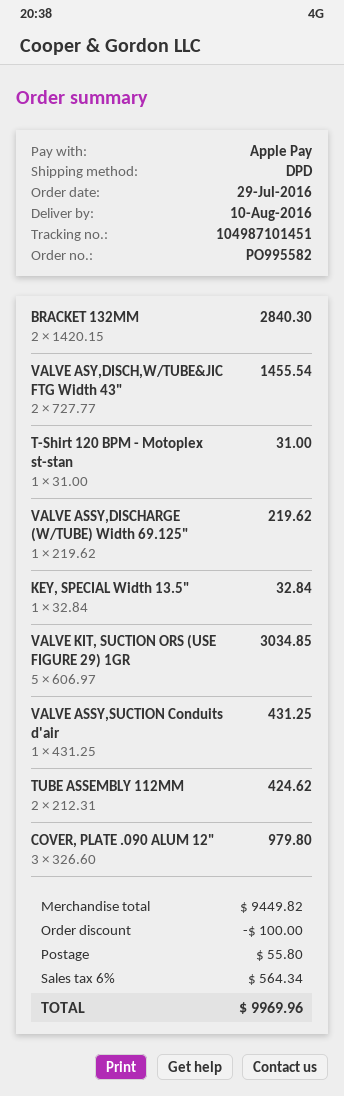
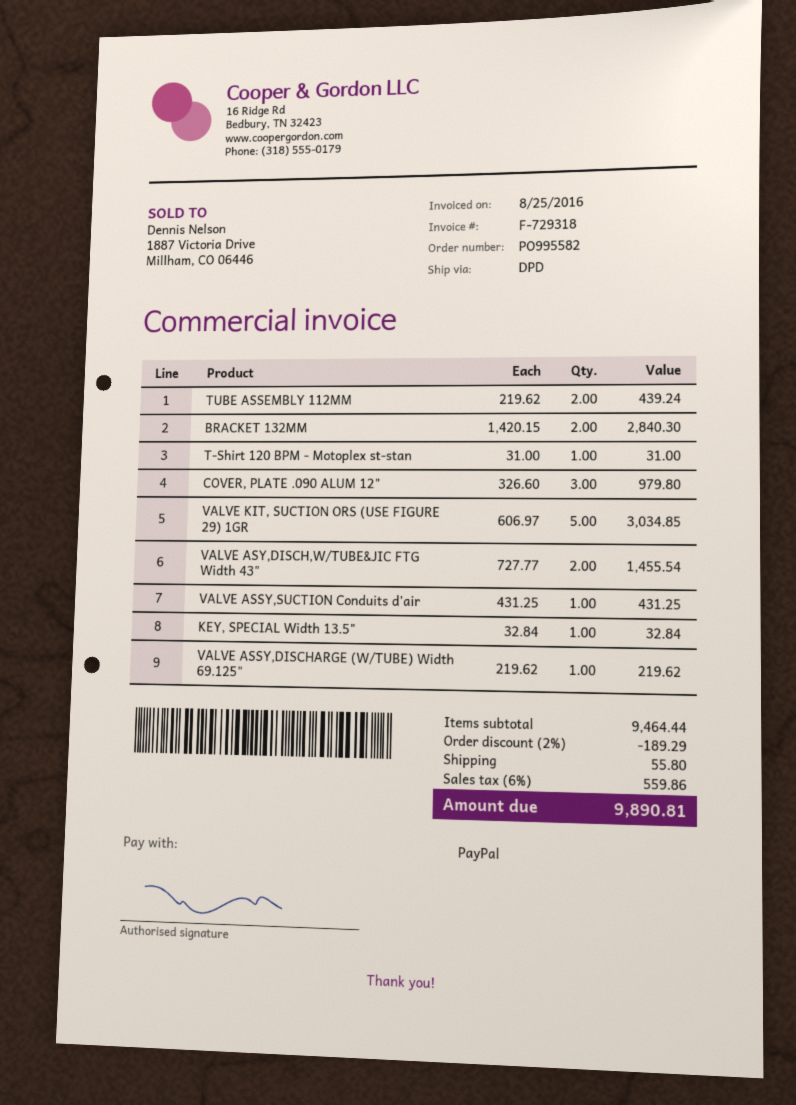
payment method: Apple Pay -> PayPal
TUBE ASSEMBLY 112MM: 2 x 212.31 = 424.62 -> 2 x 219.62 = 439.24
subtotal: 9449.82 -> 9464.44
discount: 100.00 -> 189.29
tax: 6% = 564.34 -> 6% = 559.86
total: 9969.96 -> 9890.81

